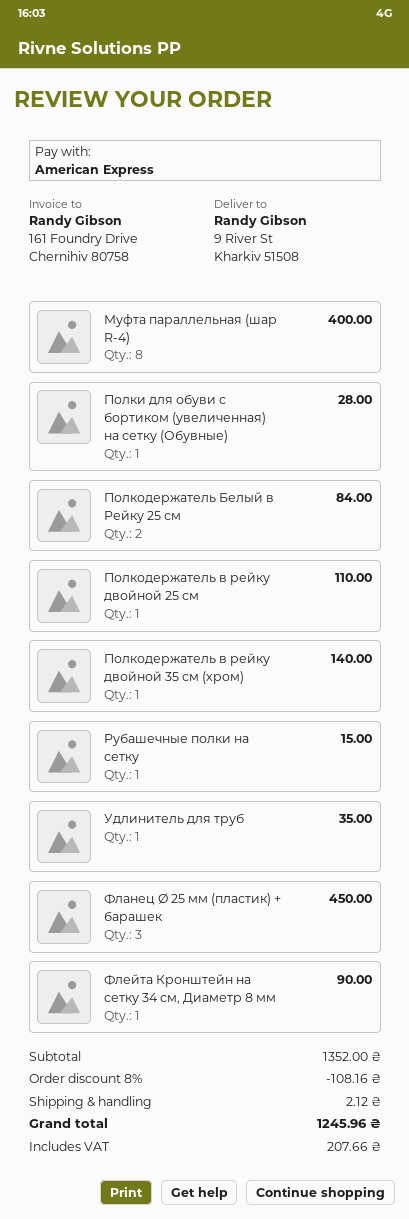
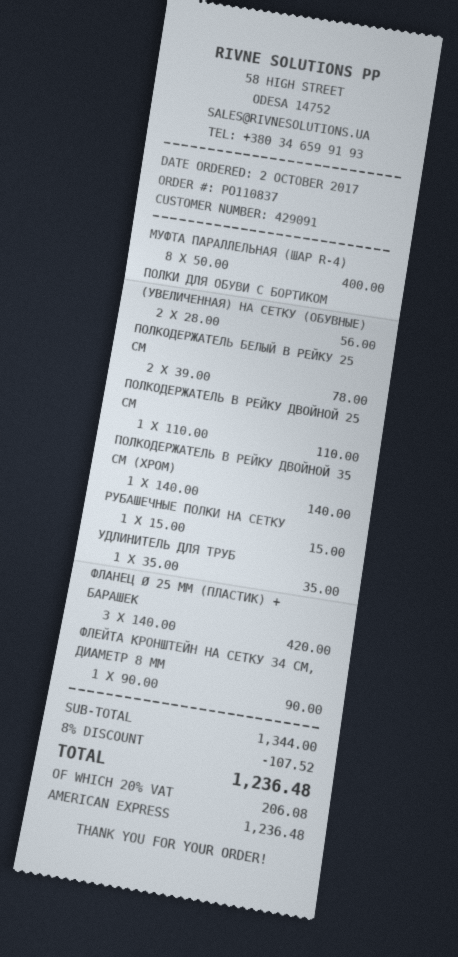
Полки для обуви с бортиком (увеличенная) на сетку (Обувные): 1 for 28.00 -> 2 for 56.00
Полкодержатель Белый в Рейку 25 см: 2 for 84.00 -> 2 for 78.00
Фланец Ø 25 мм (пластик) + барашек: 3 for 450.00 -> 3 for 420.00
subtotal: 1352.00 -> 1344.00
discount: 8% = 108.16 -> 8% = 107.52
shipping: 2.12 -> none
tax: 207.66 -> 206.08
total: 1245.96 -> 1236.48

